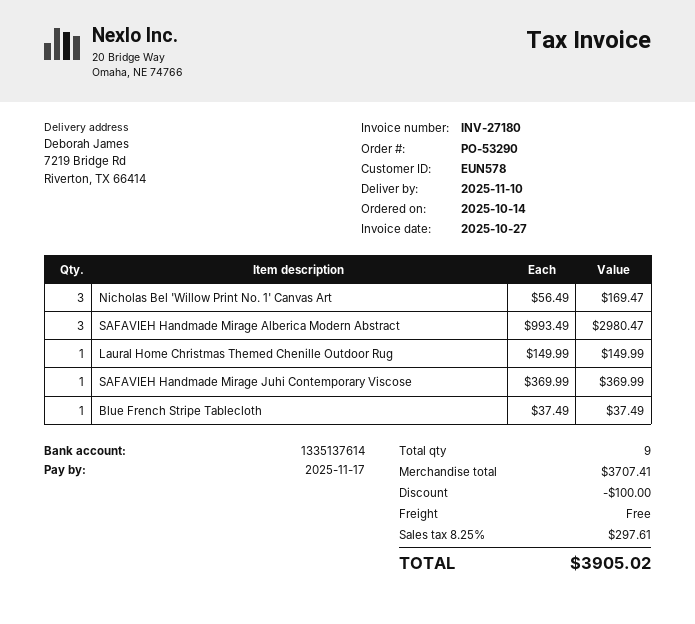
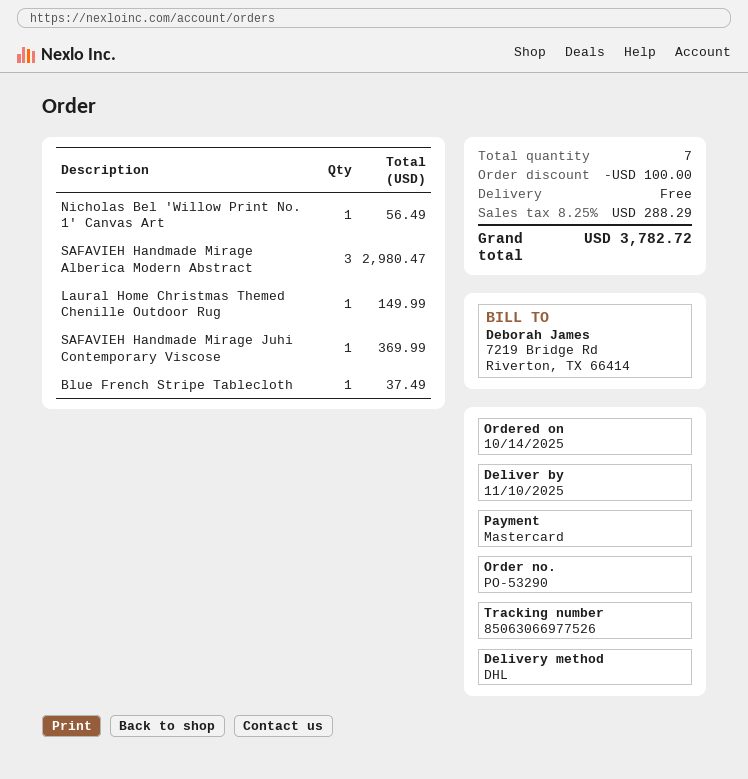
Nicholas Bel 'Willow Print No. 1' Canvas Art: 3 for 169.47 -> 1 for 56.49
total quantity: 9 -> 7
tax: 8.25% = 297.61 -> 8.25% = 288.29
total: 3905.02 -> 3782.72

